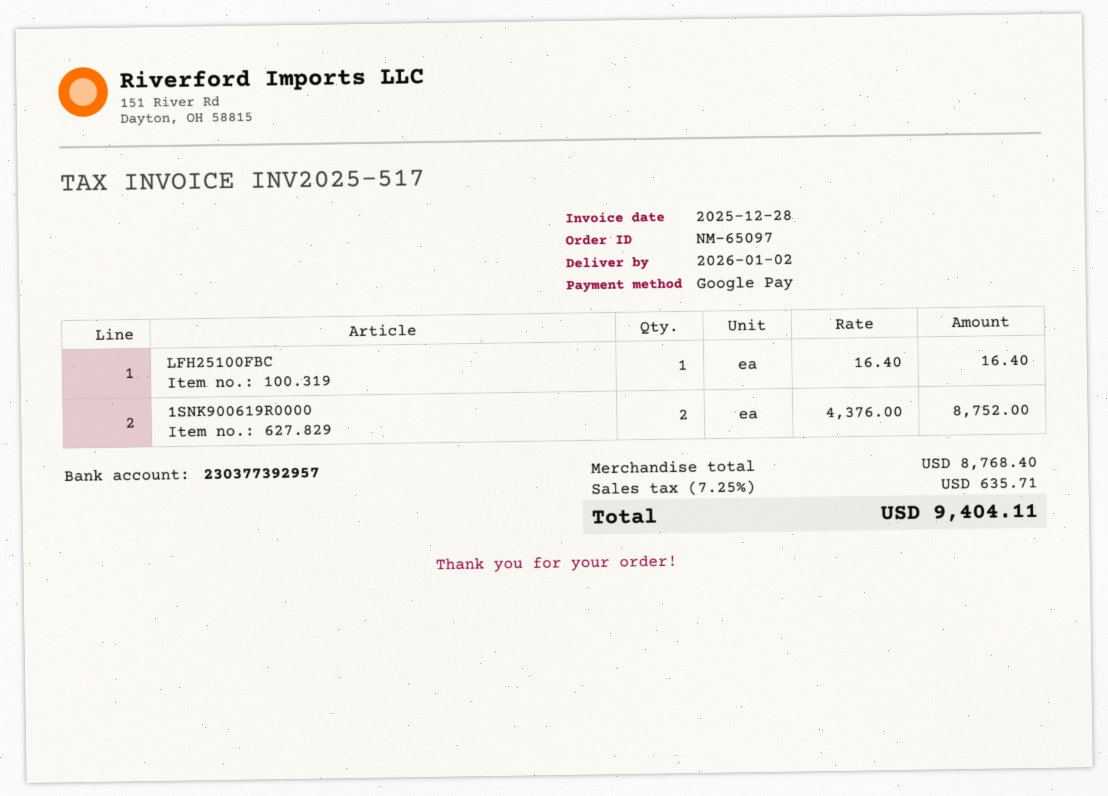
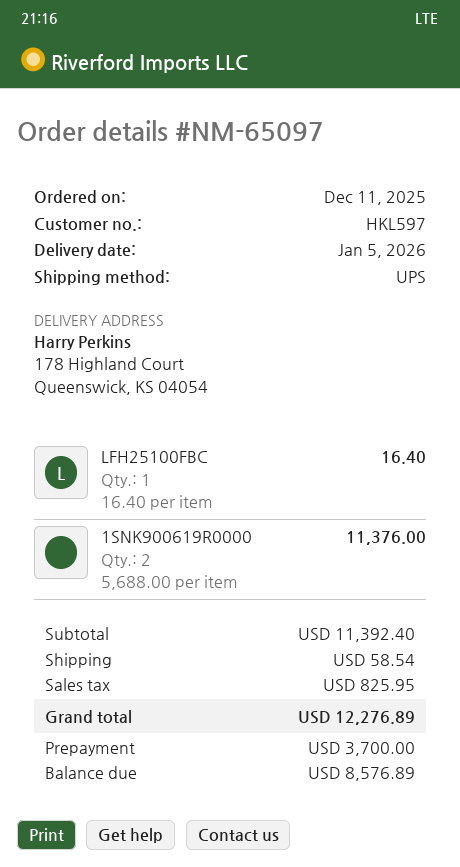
delivery date: 2026-01-02 -> 2026-01-05
1SNK900619R0000: 2 x 4376.00 = 8752.00 -> 2 x 5688.00 = 11376.00
subtotal: 8768.40 -> 11392.40
shipping: none -> 58.54
tax: 635.71 -> 825.95
total: 9404.11 -> 12276.89

